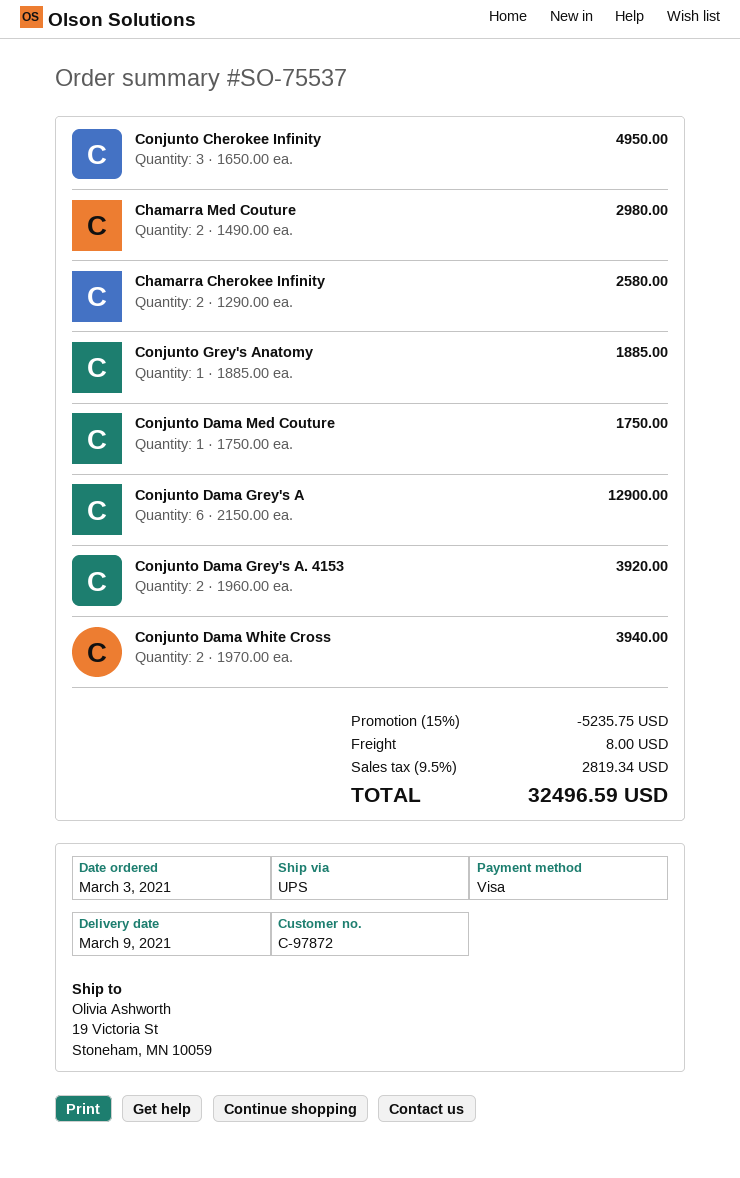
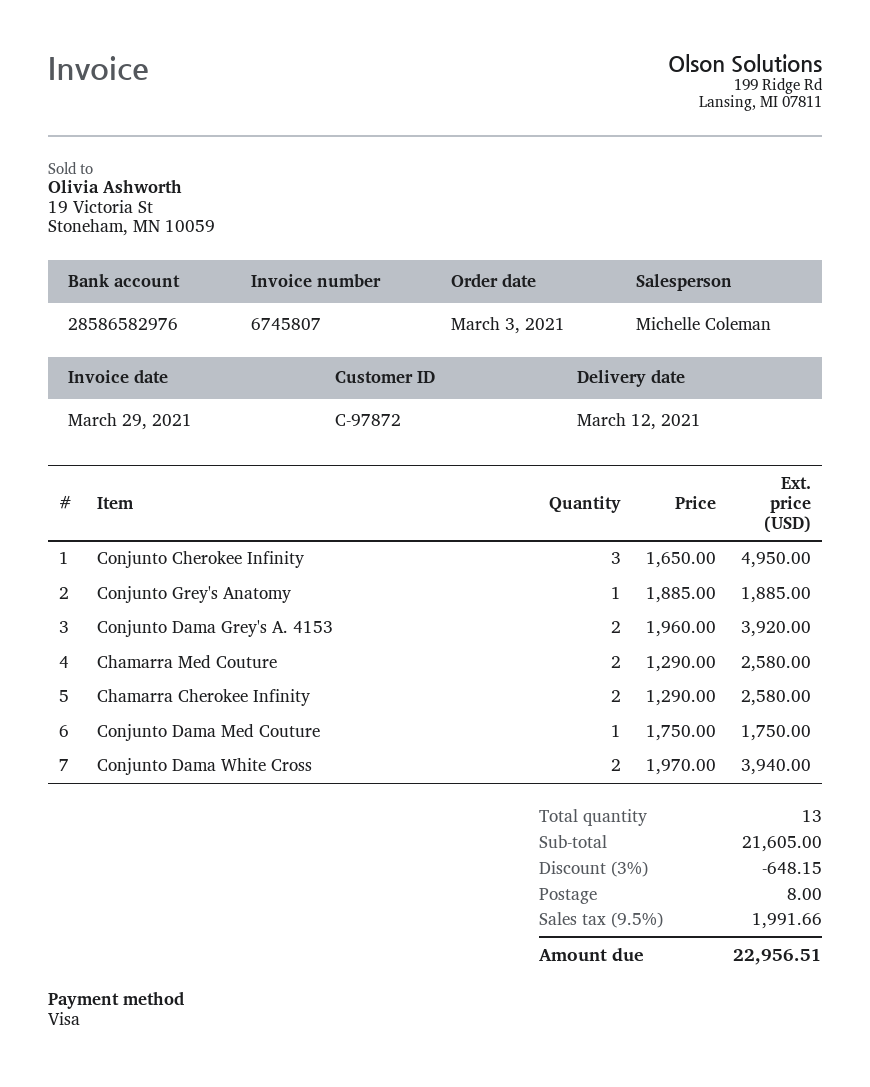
delivery date: 2021-03-09 -> 2021-03-12
Chamarra Med Couture: 2 x 1490.00 = 2980.00 -> 2 x 1290.00 = 2580.00
Conjunto Dama Grey's A: 6 x 2150.00 = 12900.00 -> none
discount: 15% = 5235.75 -> 3% = 648.15
tax: 9.5% = 2819.34 -> 9.5% = 1991.66
total: 32496.59 -> 22956.51

